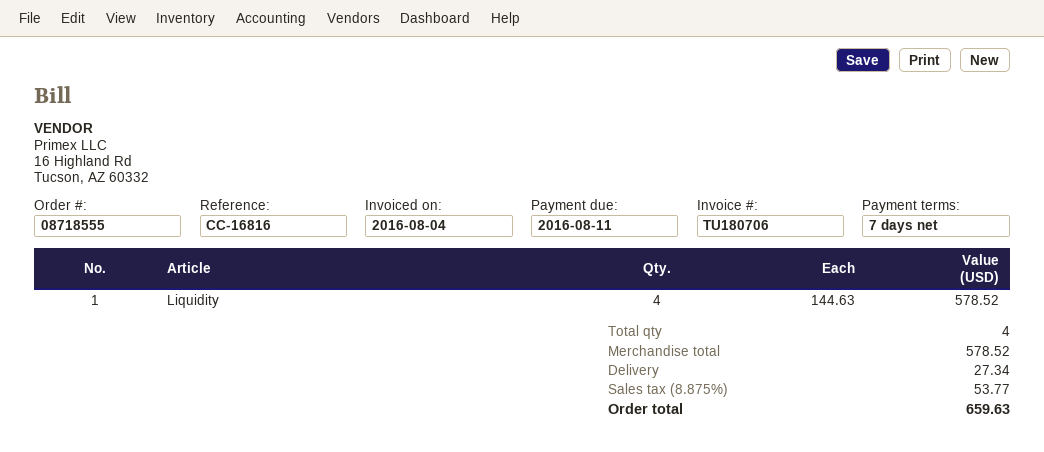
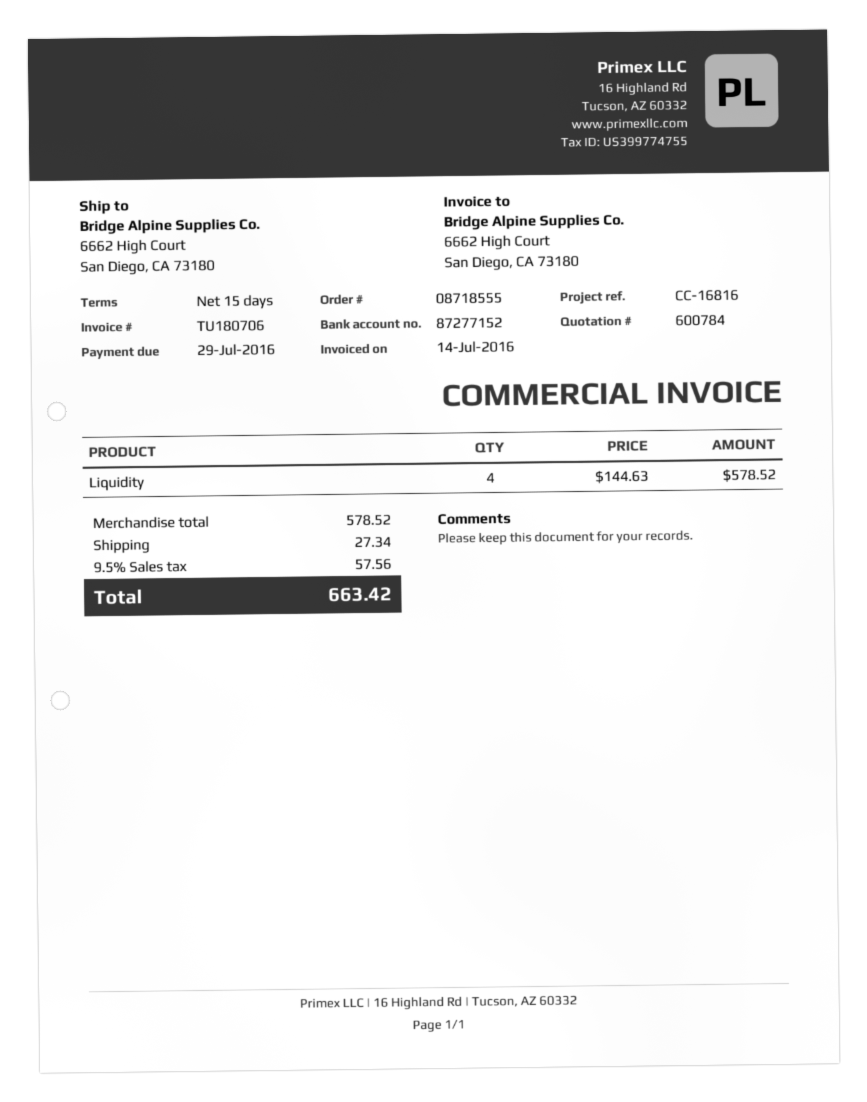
invoice date: 2016-08-04 -> 2016-07-14
payment terms: 7 days -> 15 days
due date: 2016-08-11 -> 2016-07-29
tax: 8.875% = 53.77 -> 9.5% = 57.56
total: 659.63 -> 663.42

